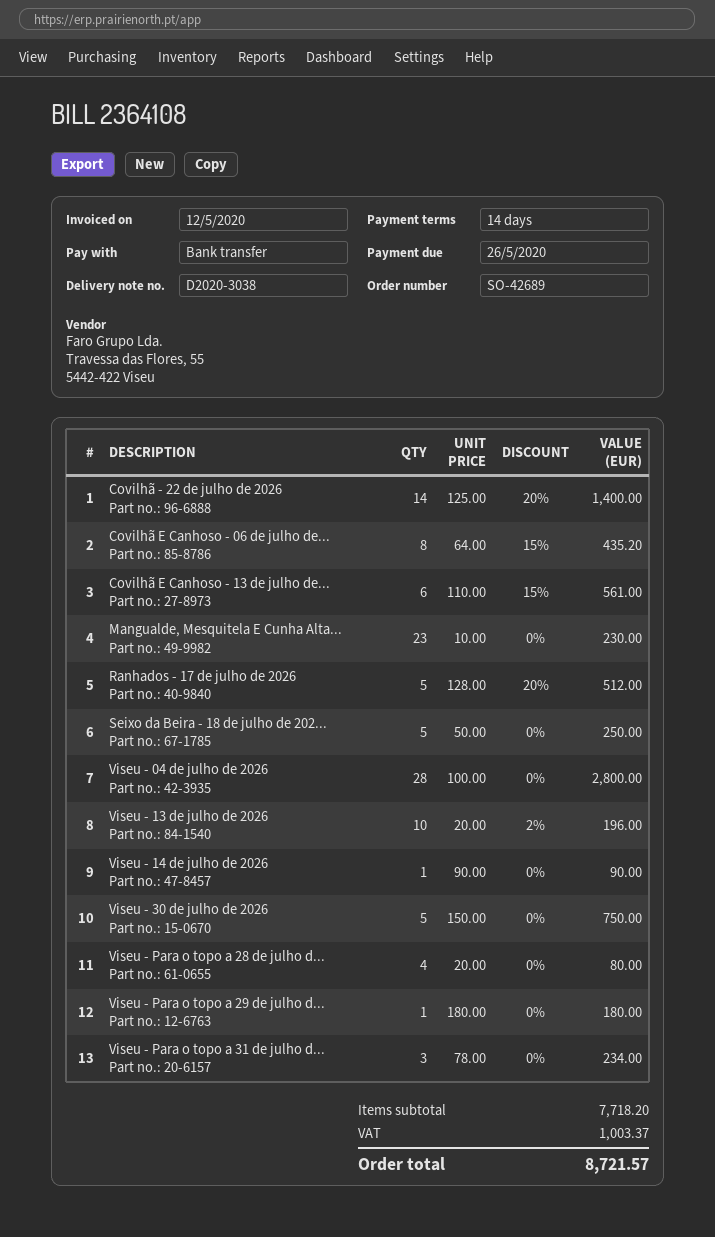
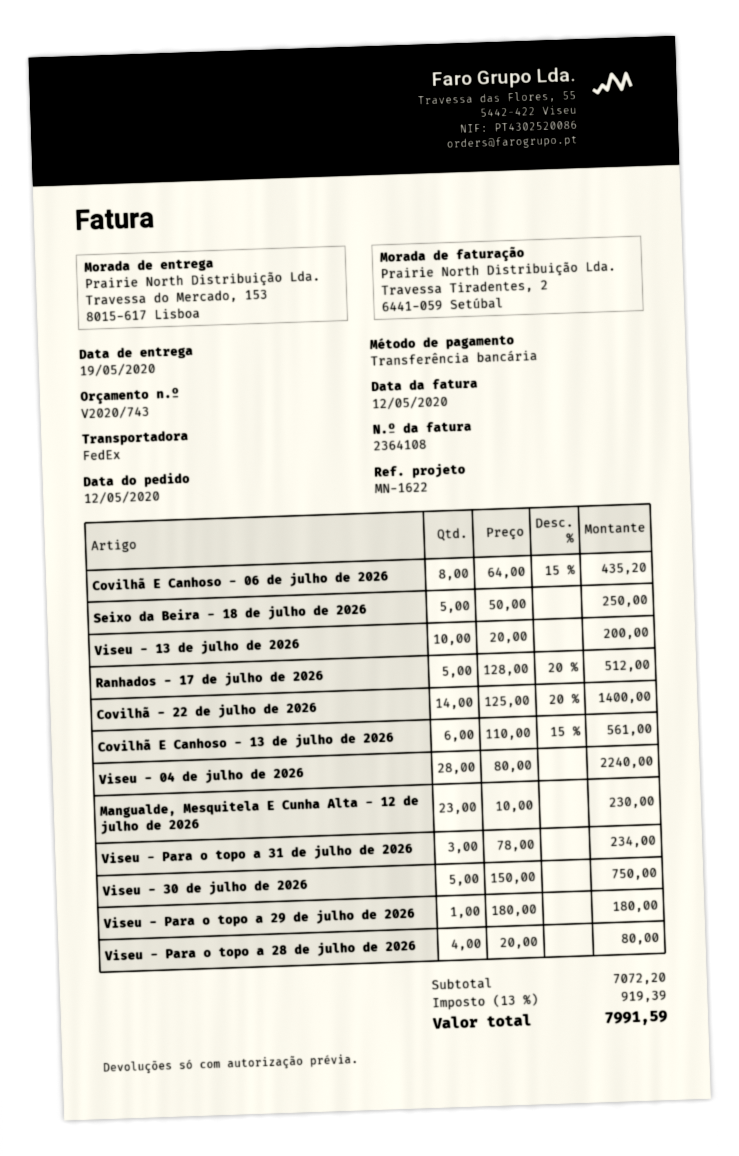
Viseu - 04 de julho de 2026: 28 x 100.00 = 2800.00 -> 28 x 80.00 = 2240.00
Viseu - 13 de julho de 2026: 10 x 20.00 - 2% = 196.00 -> 10 x 20.00 = 200.00
Viseu - 14 de julho de 2026: 1 x 90.00 = 90.00 -> none
subtotal: 7718.20 -> 7072.20
tax: 1003.37 -> 919.39
total: 8721.57 -> 7991.59

